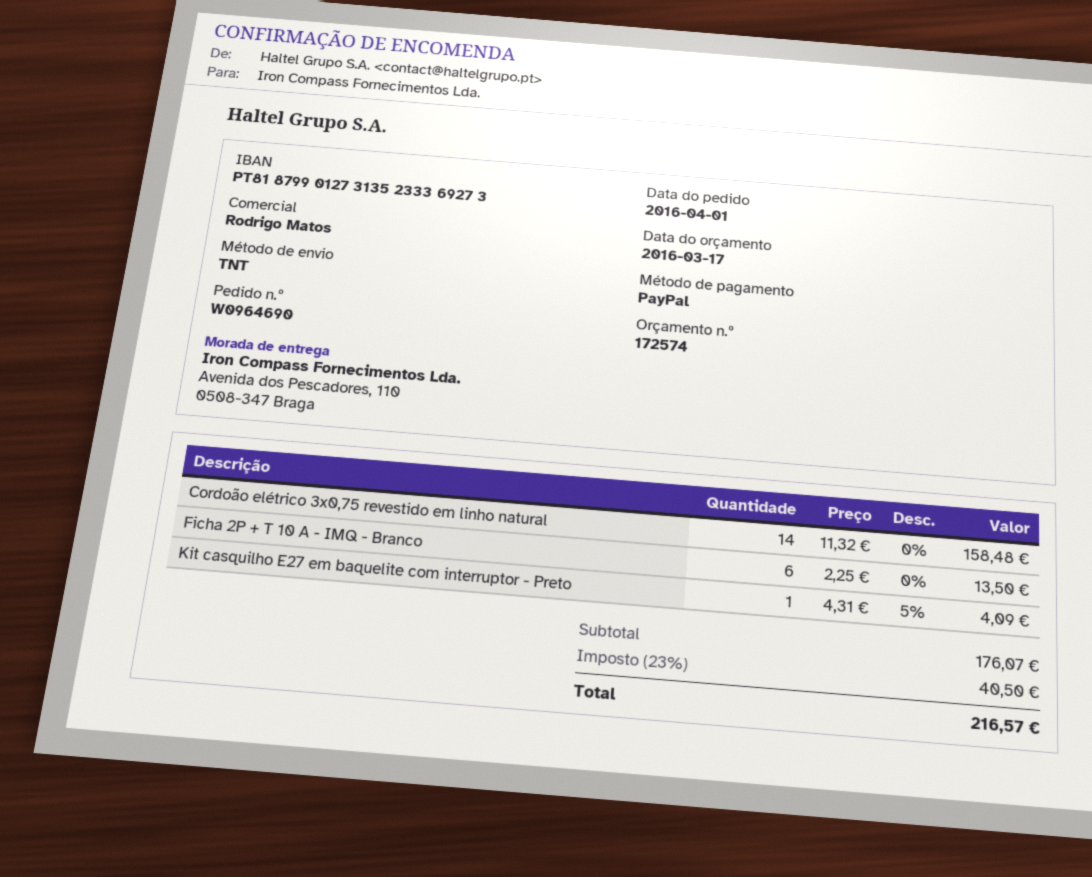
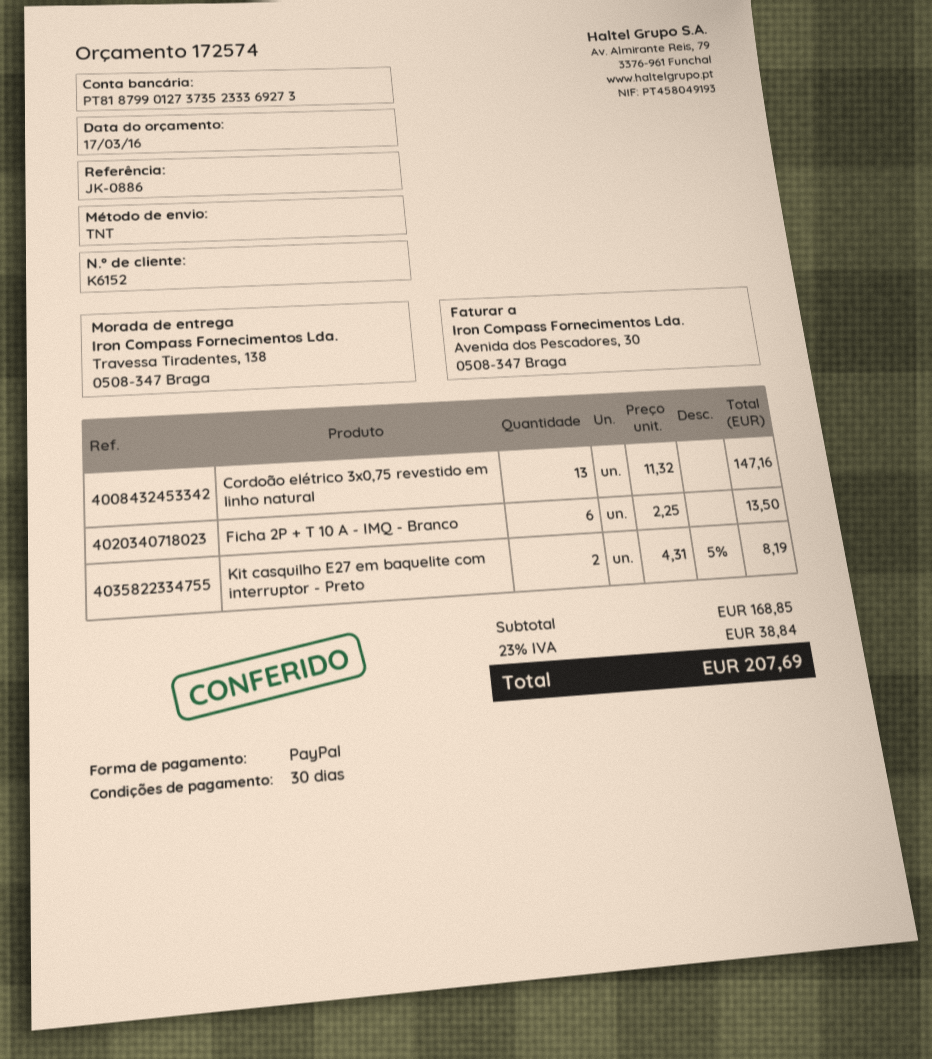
bank account: PT81879901273135233369273 -> PT81879901273735233369273
ship to: Avenida dos Pescadores, 110, 0508-347 Braga -> Travessa Tiradentes, 138, 0508-347 Braga
Cordoão elétrico 3x0,75 revestido em linho natural: 14 x 11.32 = 158.48 -> 13 x 11.32 = 147.16
Kit casquilho E27 em baquelite com interruptor - Preto: 1 x 4.31 - 5% = 4.09 -> 2 x 4.31 - 5% = 8.19
subtotal: 176.07 -> 168.85
tax: 23% = 40.50 -> 23% = 38.84
total: 216.57 -> 207.69

